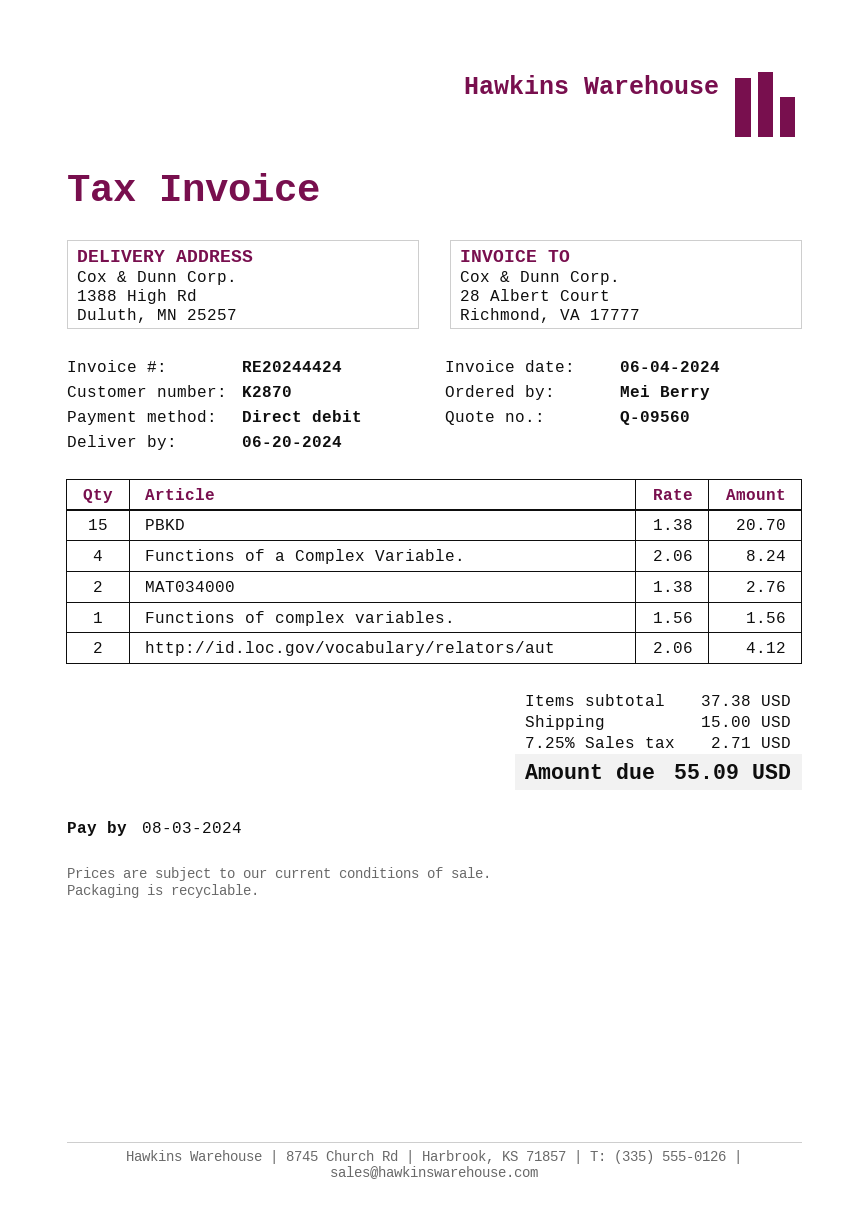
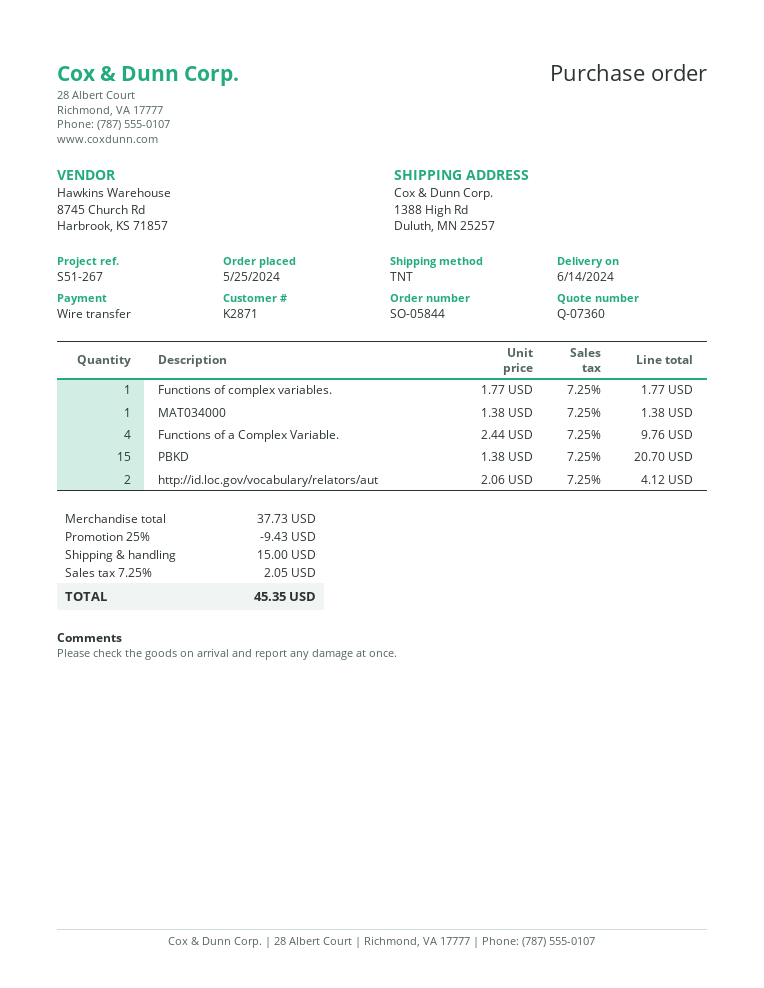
quote number: Q-09560 -> Q-07360
delivery date: 2024-06-20 -> 2024-06-14
customer number: K2870 -> K2871
payment method: direct debit -> bank transfer
Functions of a Complex Variable.: 4 x 2.06 = 8.24 -> 4 x 2.44 = 9.76
MAT034000: 2 x 1.38 = 2.76 -> 1 x 1.38 = 1.38
Functions of complex variables.: 1 x 1.56 = 1.56 -> 1 x 1.77 = 1.77
subtotal: 37.38 -> 37.73
discount: none -> 25% = 9.43
tax: 7.25% = 2.71 -> 7.25% = 2.05
total: 55.09 -> 45.35

